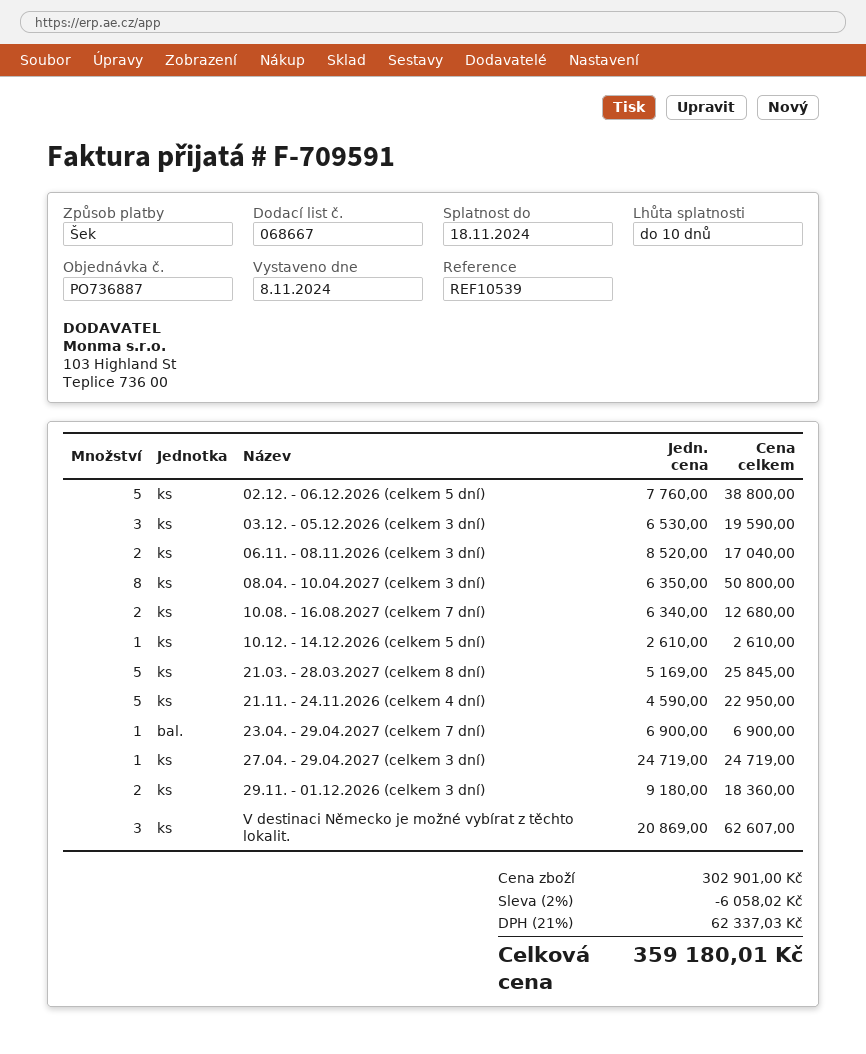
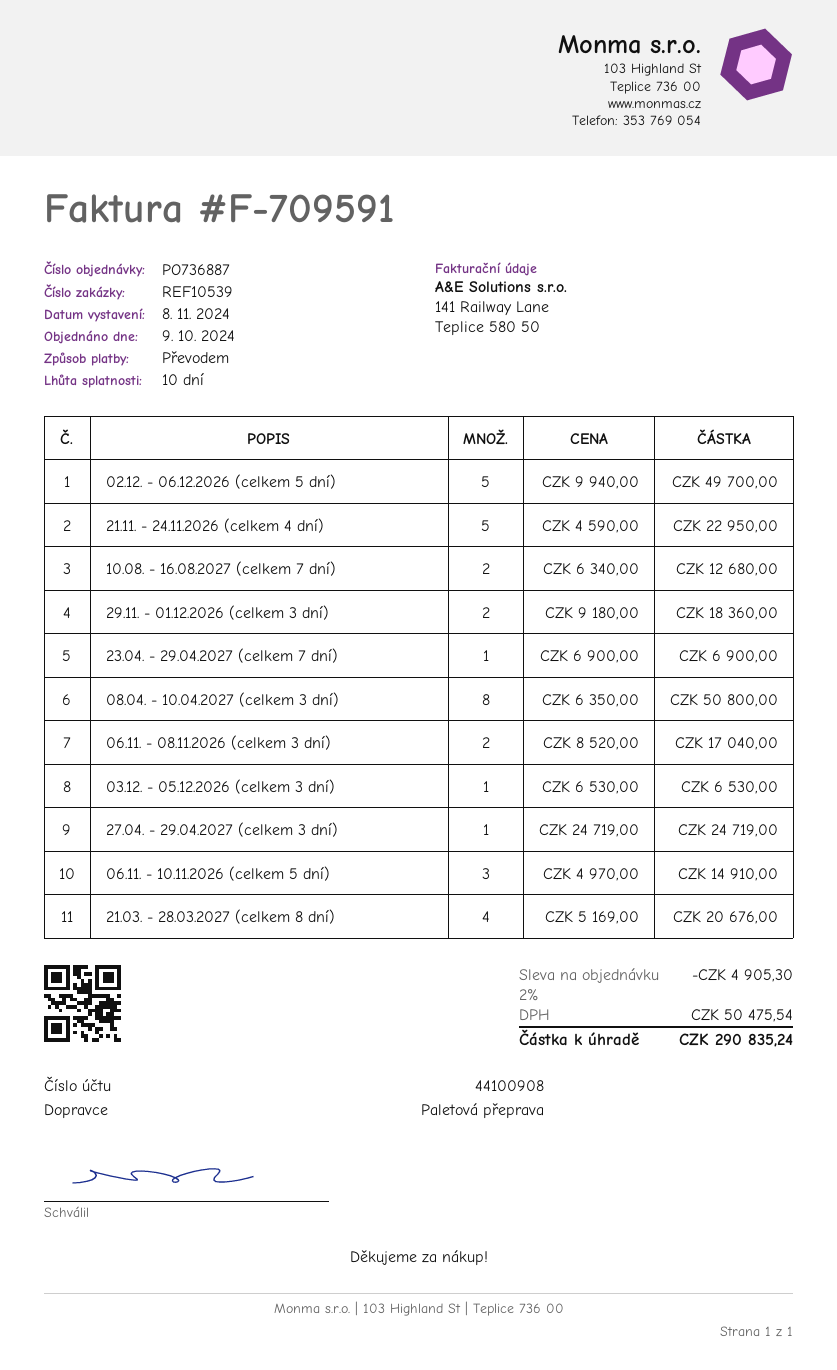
payment method: cheque -> bank transfer
02.12. - 06.12.2026 (celkem 5 dní): 5 x 7760.00 = 38800.00 -> 5 x 9940.00 = 49700.00
03.12. - 05.12.2026 (celkem 3 dní): 3 x 6530.00 = 19590.00 -> 1 x 6530.00 = 6530.00
10.12. - 14.12.2026 (celkem 5 dní): 1 x 2610.00 = 2610.00 -> none
21.03. - 28.03.2027 (celkem 8 dní): 5 x 5169.00 = 25845.00 -> 4 x 5169.00 = 20676.00
V destinaci Německo je možné vybírat z těchto lokalit.: 3 x 20869.00 = 62607.00 -> none
06.11. - 10.11.2026 (celkem 5 dní): none -> 3 x 4970.00 = 14910.00
discount: 2% = 6058.02 -> 2% = 4905.30
tax: 62337.03 -> 50475.54
total: 359180.01 -> 290835.24

